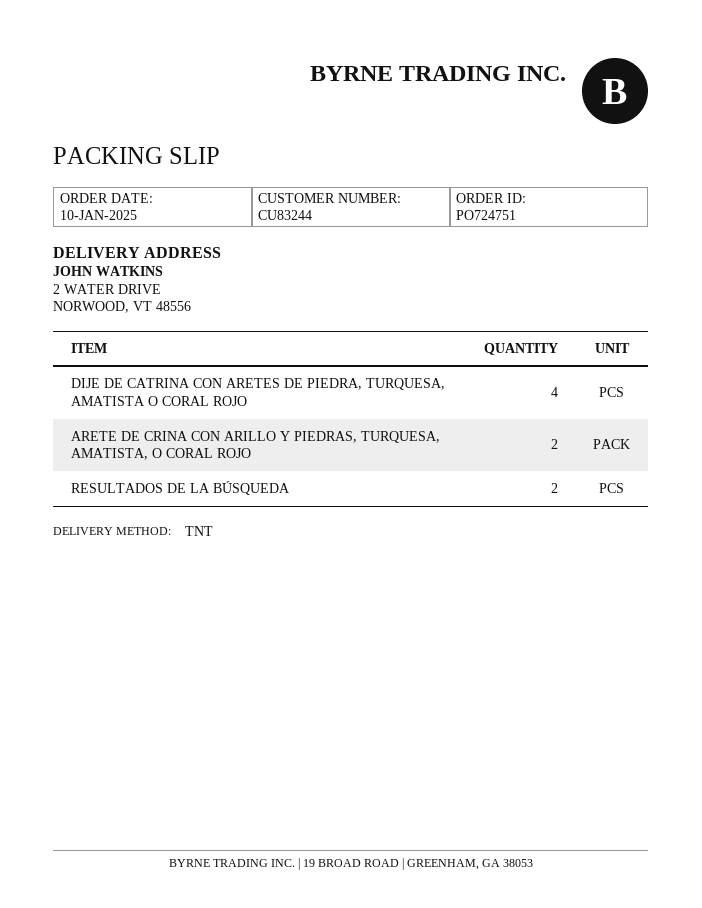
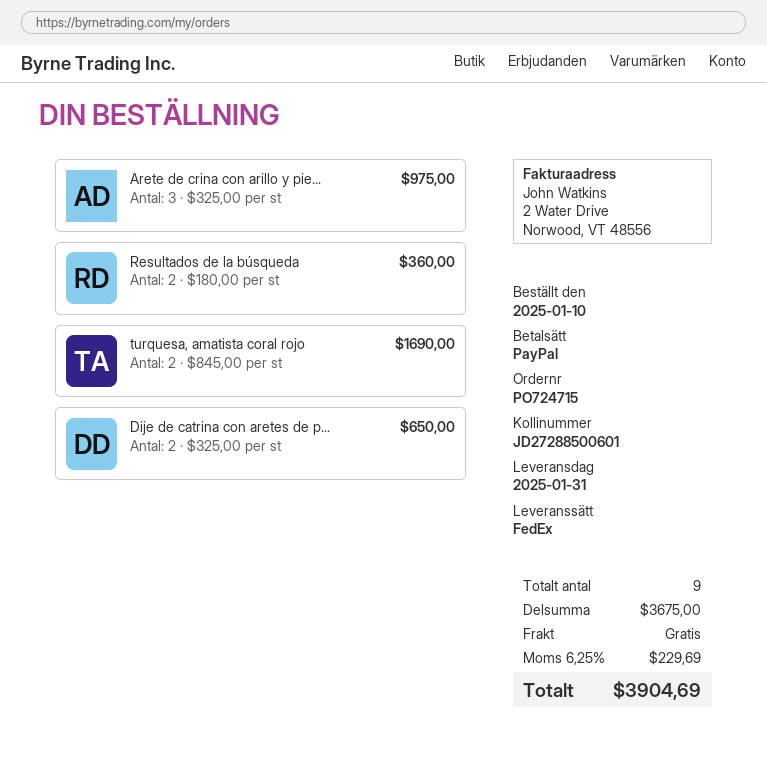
order number: PO724751 -> PO724715
shipping method: TNT -> FedEx
DIJE DE CATRINA CON ARETES DE PIEDRA, TURQUESA, AMATISTA O CORAL ROJO: 4 -> 2
ARETE DE CRINA CON ARILLO Y PIEDRAS, TURQUESA, AMATISTA, O CORAL ROJO: 2 -> 3
turquesa, amatista coral rojo: none -> 2

